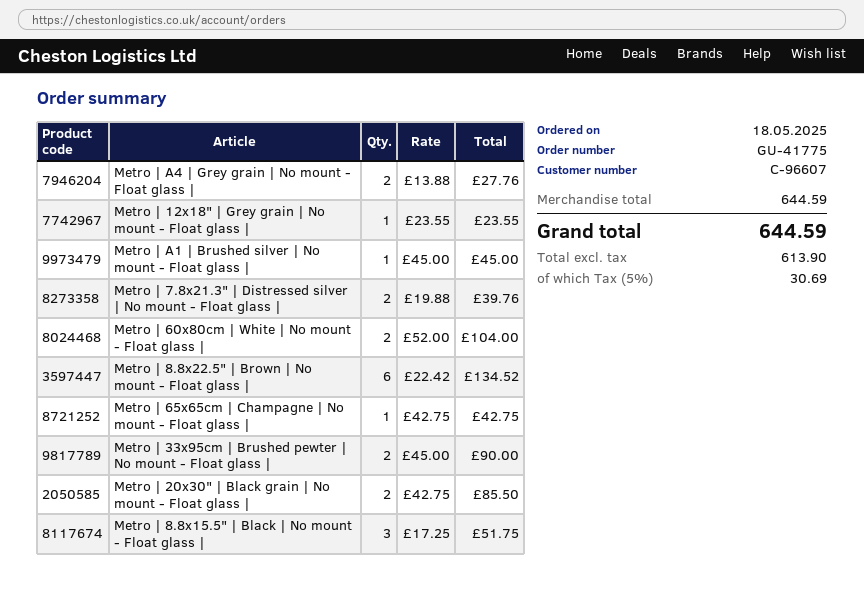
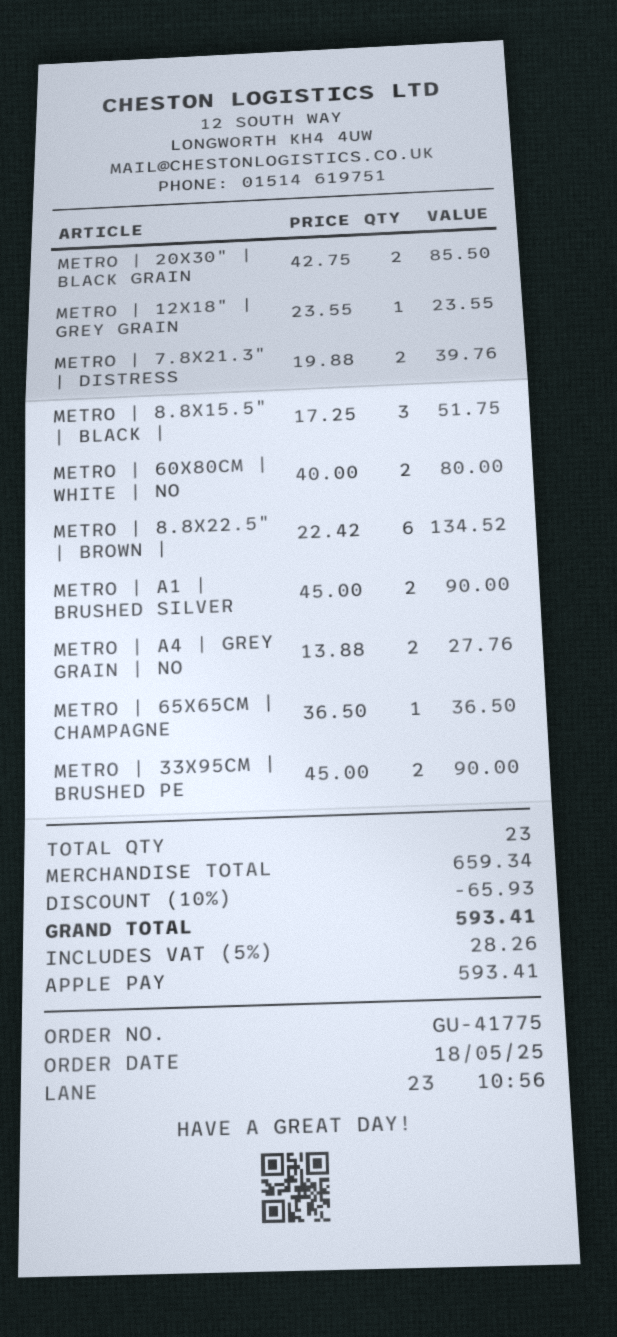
Metro | A1 | Brushed silver | No mount - Float glass |: 1 x 45.00 = 45.00 -> 2 x 45.00 = 90.00
Metro | 60x80cm | White | No mount - Float glass |: 2 x 52.00 = 104.00 -> 2 x 40.00 = 80.00
Metro | 65x65cm | Champagne | No mount - Float glass |: 1 x 42.75 = 42.75 -> 1 x 36.50 = 36.50
subtotal: 644.59 -> 659.34
discount: none -> 10% = 65.93
tax: 5% = 30.69 -> 5% = 28.26
total: 644.59 -> 593.41

